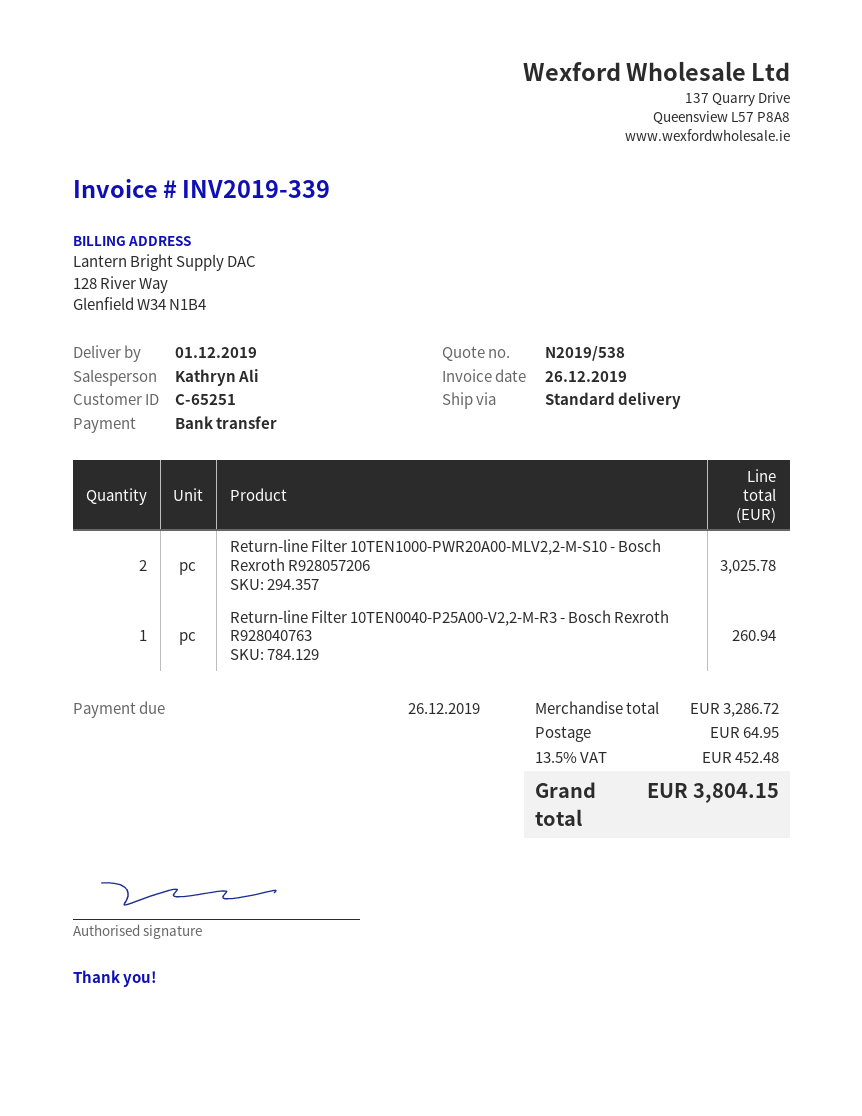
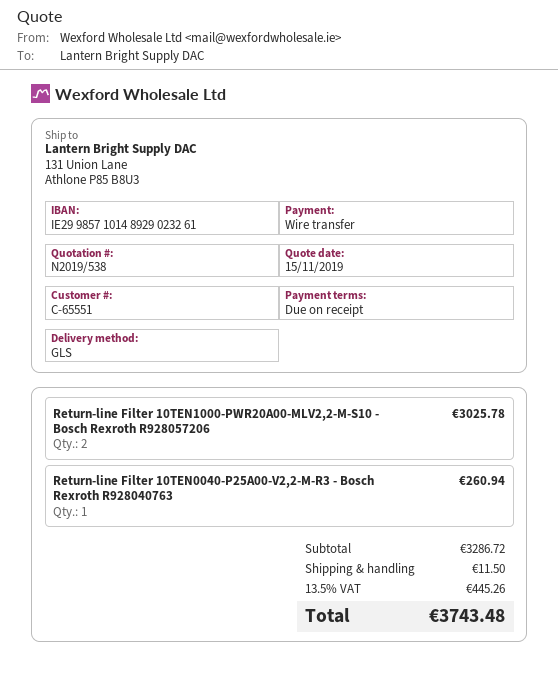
customer number: C-65251 -> C-65551
shipping method: standard -> GLS
shipping: 64.95 -> 11.50
tax: 13.5% = 452.48 -> 13.5% = 445.26
total: 3804.15 -> 3743.48

